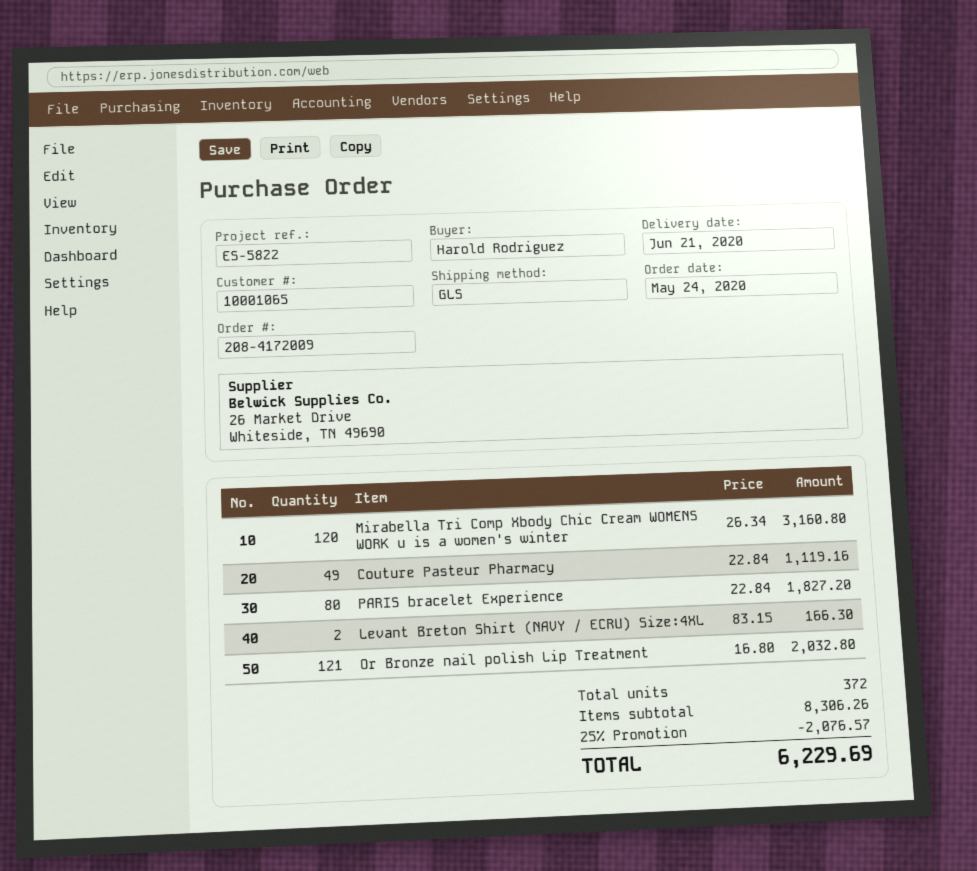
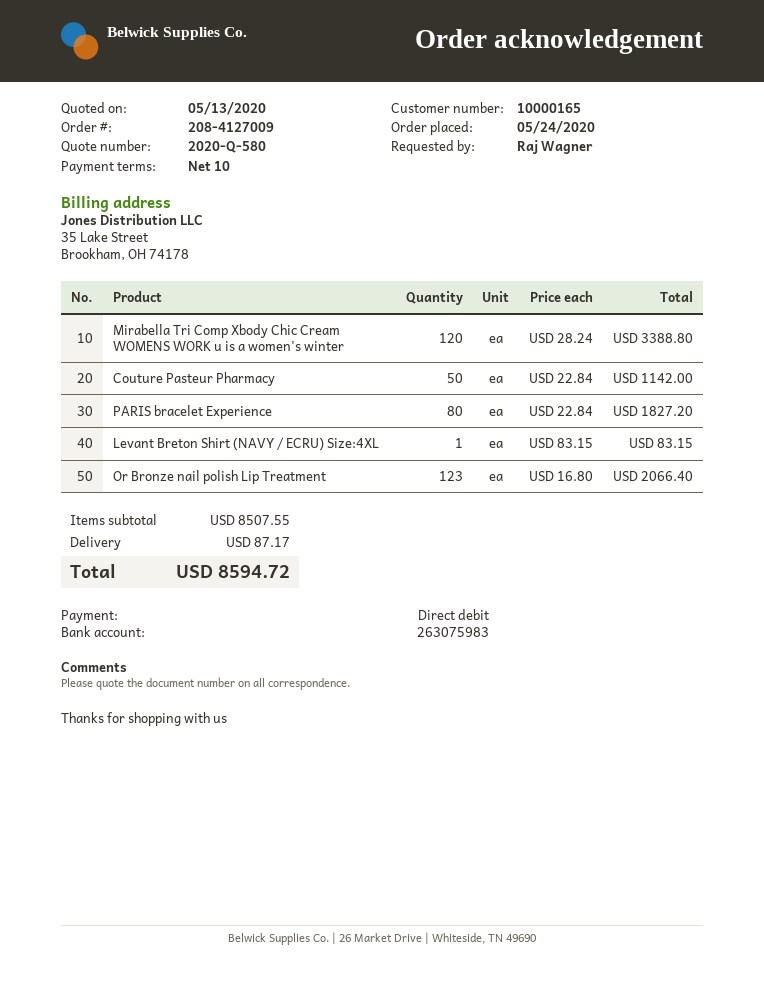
order number: 208-4172009 -> 208-4127009
customer number: 10001065 -> 10000165
ordered by: Harold Rodriguez -> Raj Wagner
Mirabella Tri Comp Xbody Chic Cream WOMENS WORK u is a women's winter: 120 x 26.34 = 3160.80 -> 120 x 28.24 = 3388.80
Couture Pasteur Pharmacy: 49 x 22.84 = 1119.16 -> 50 x 22.84 = 1142.00
Levant Breton Shirt (NAVY / ECRU) Size:4XL: 2 x 83.15 = 166.30 -> 1 x 83.15 = 83.15
Or Bronze nail polish Lip Treatment: 121 x 16.80 = 2032.80 -> 123 x 16.80 = 2066.40
subtotal: 8306.26 -> 8507.55
discount: 25% = 2076.57 -> none
shipping: none -> 87.17
total: 6229.69 -> 8594.72

